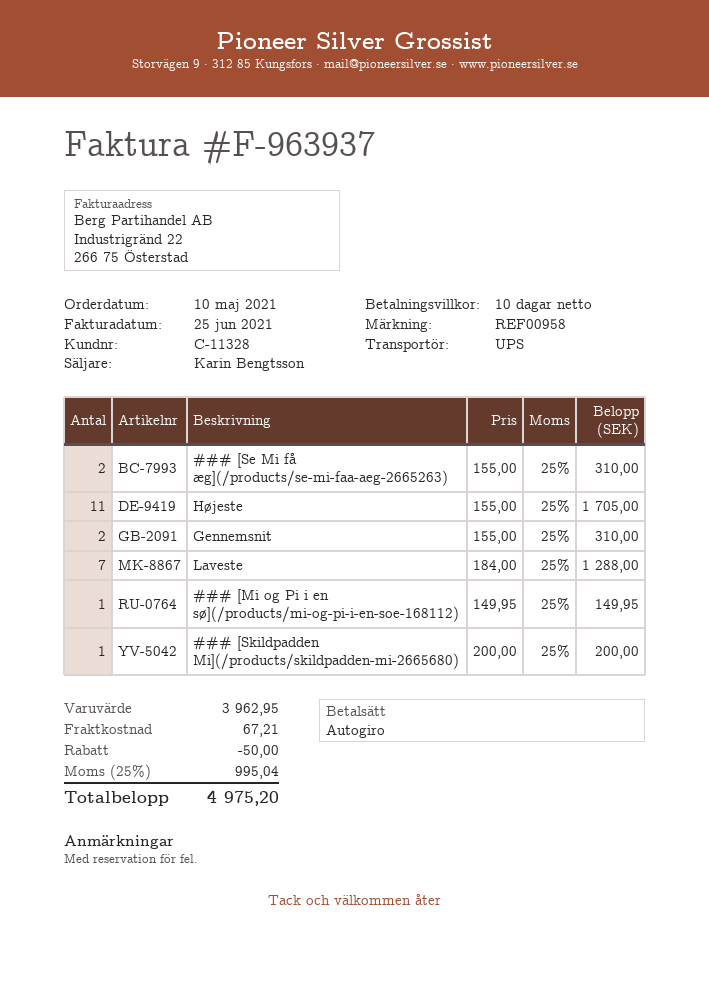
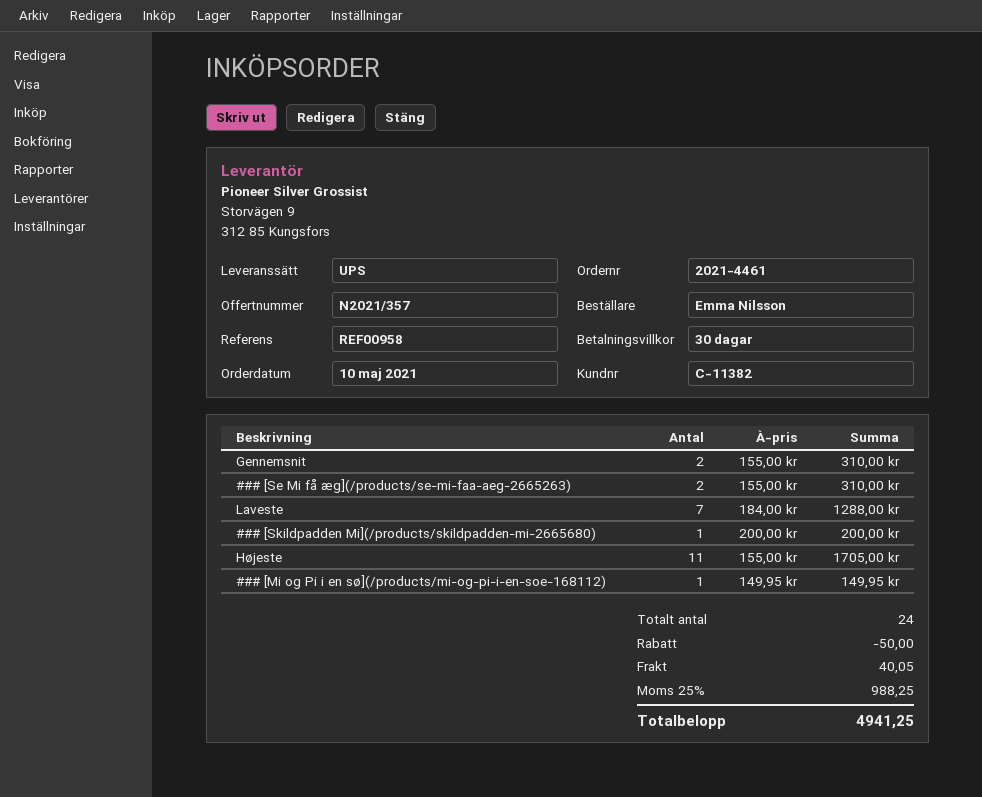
payment terms: 10 days -> 30 days
customer number: C-11328 -> C-11382
shipping: 67.21 -> 40.05
tax: 25% = 995.04 -> 25% = 988.25
total: 4975.20 -> 4941.25

